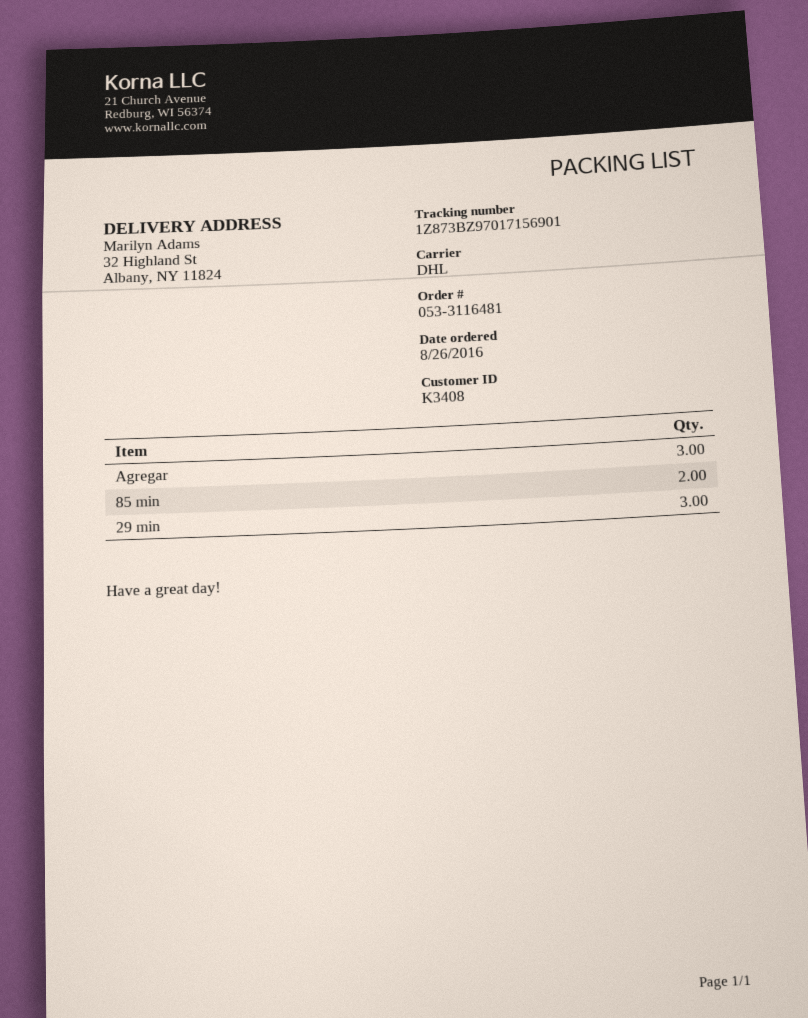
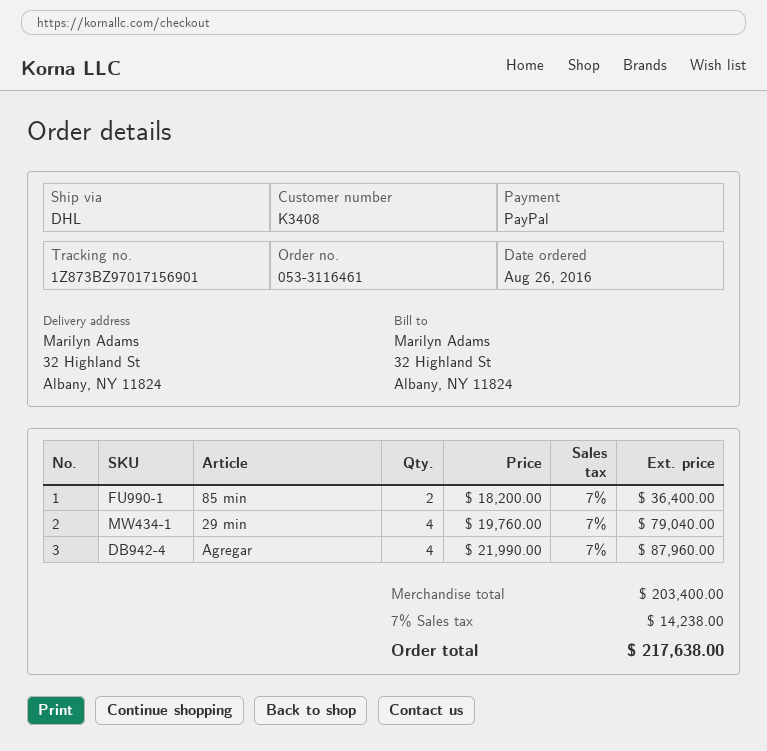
order number: 053-3116481 -> 053-3116461
Agregar: 3 -> 4
29 min: 3 -> 4

